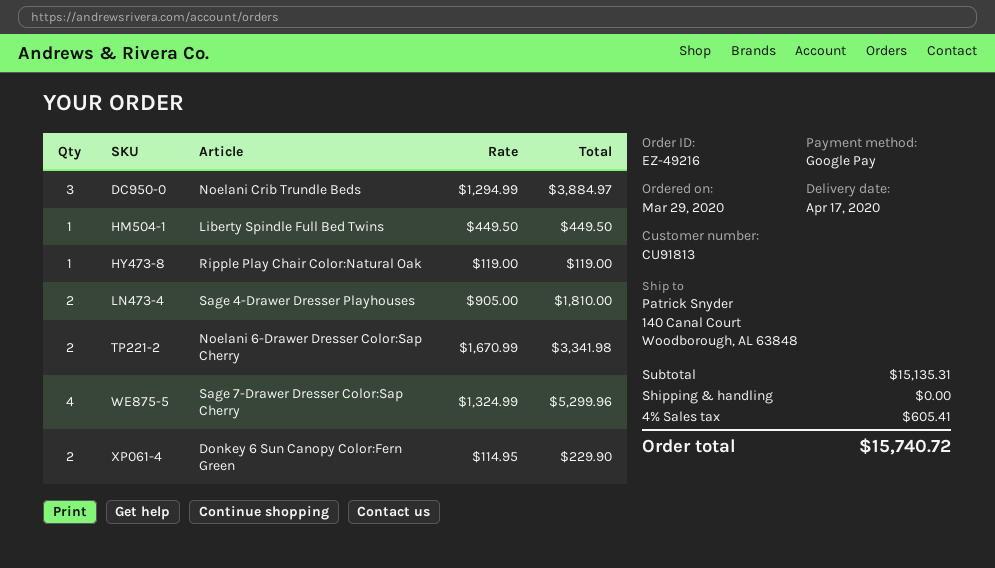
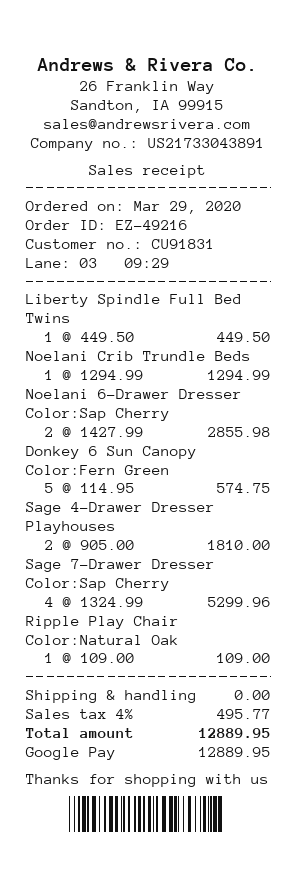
customer number: CU91813 -> CU91831
Noelani Crib Trundle Beds: 3 x 1294.99 = 3884.97 -> 1 x 1294.99 = 1294.99
Ripple Play Chair Color:Natural Oak: 1 x 119.00 = 119.00 -> 1 x 109.00 = 109.00
Noelani 6-Drawer Dresser Color:Sap Cherry: 2 x 1670.99 = 3341.98 -> 2 x 1427.99 = 2855.98
Donkey 6 Sun Canopy Color:Fern Green: 2 x 114.95 = 229.90 -> 5 x 114.95 = 574.75
tax: 4% = 605.41 -> 4% = 495.77
total: 15740.72 -> 12889.95

